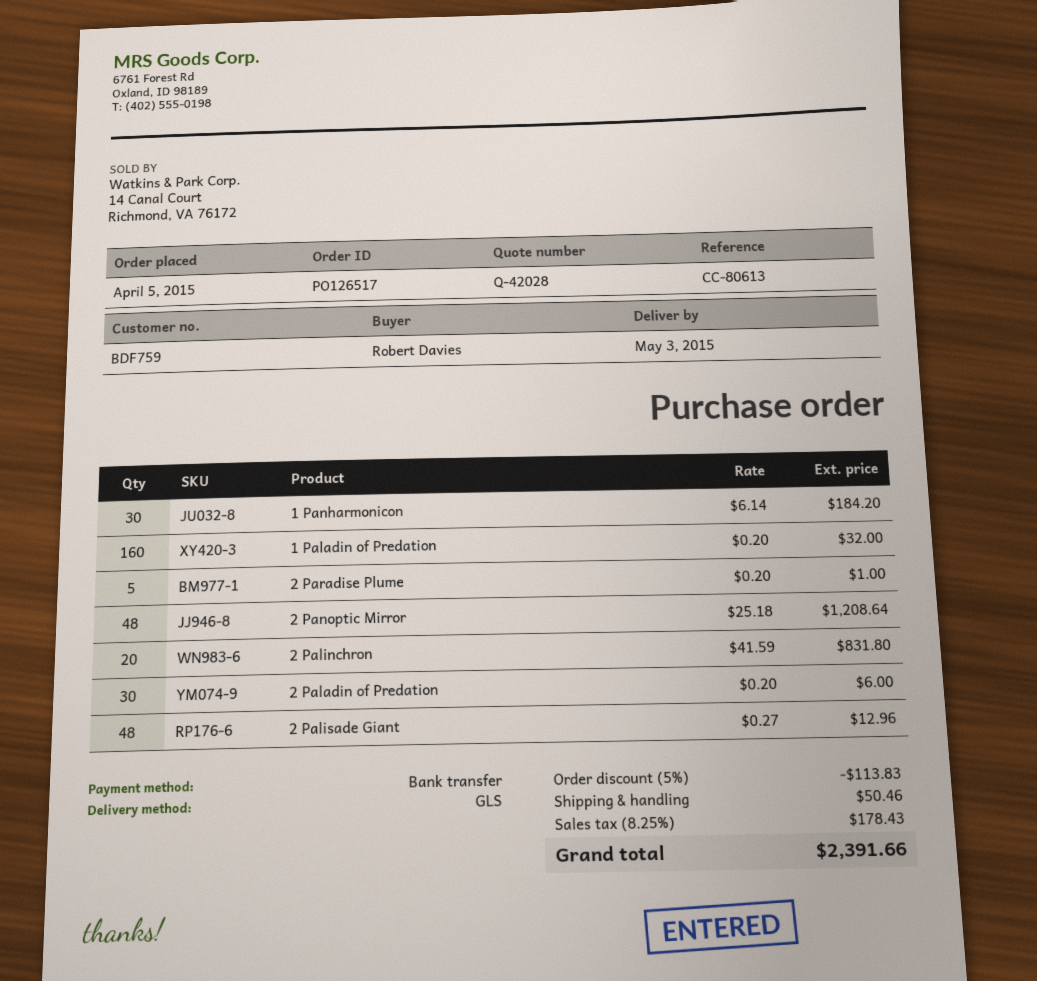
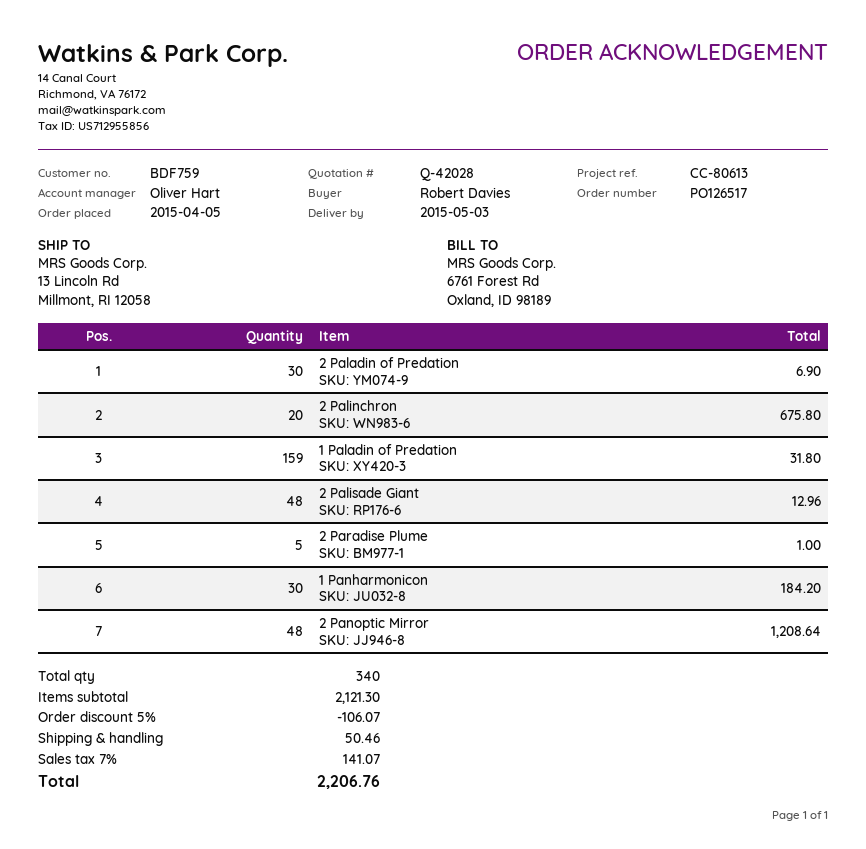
1 Paladin of Predation: 160 for 32.00 -> 159 for 31.80
2 Palinchron: 20 for 831.80 -> 20 for 675.80
2 Paladin of Predation: 30 for 6.00 -> 30 for 6.90
discount: 5% = 113.83 -> 5% = 106.07
tax: 8.25% = 178.43 -> 7% = 141.07
total: 2391.66 -> 2206.76

